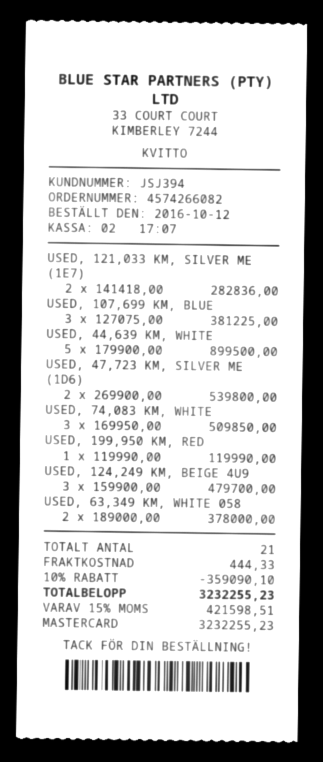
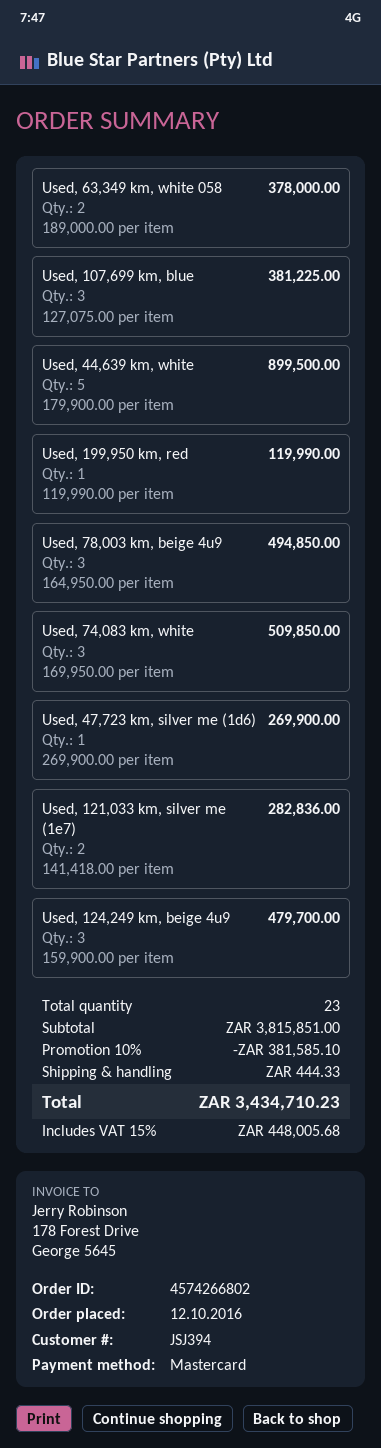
order number: 4574266082 -> 4574266802
USED, 47,723 KM, SILVER ME (1D6): 2 x 269900.00 = 539800.00 -> 1 x 269900.00 = 269900.00
Used, 78,003 km, beige 4u9: none -> 3 x 164950.00 = 494850.00
total quantity: 21 -> 23
discount: 10% = 359090.10 -> 10% = 381585.10
tax: 15% = 421598.51 -> 15% = 448005.68
total: 3232255.23 -> 3434710.23

